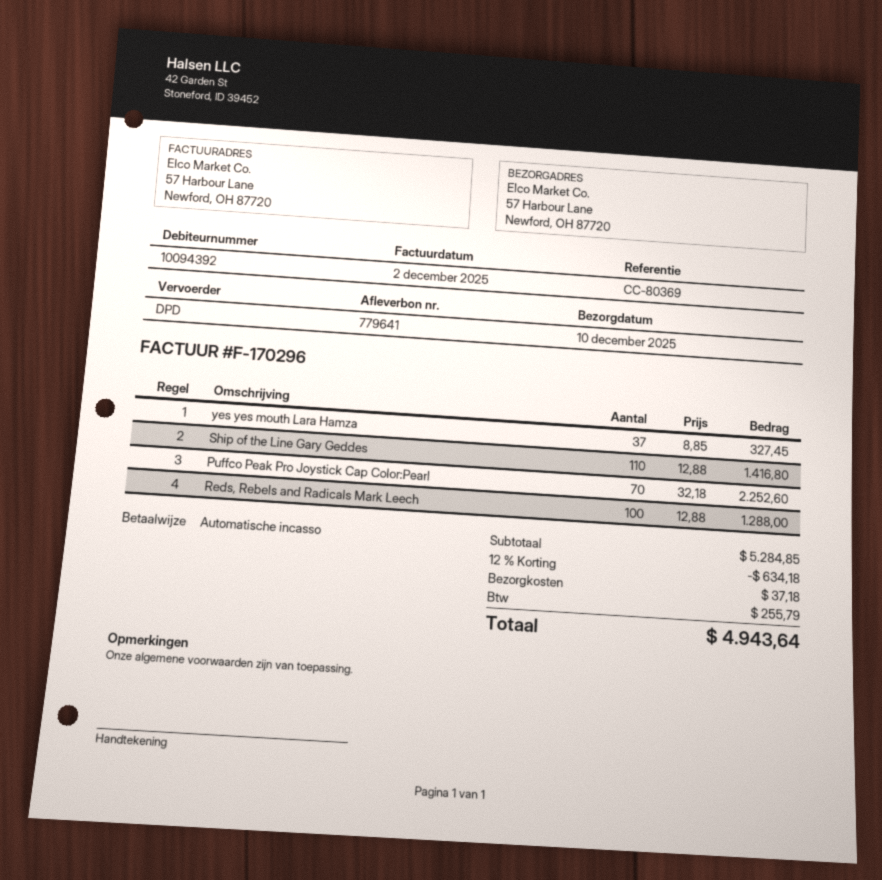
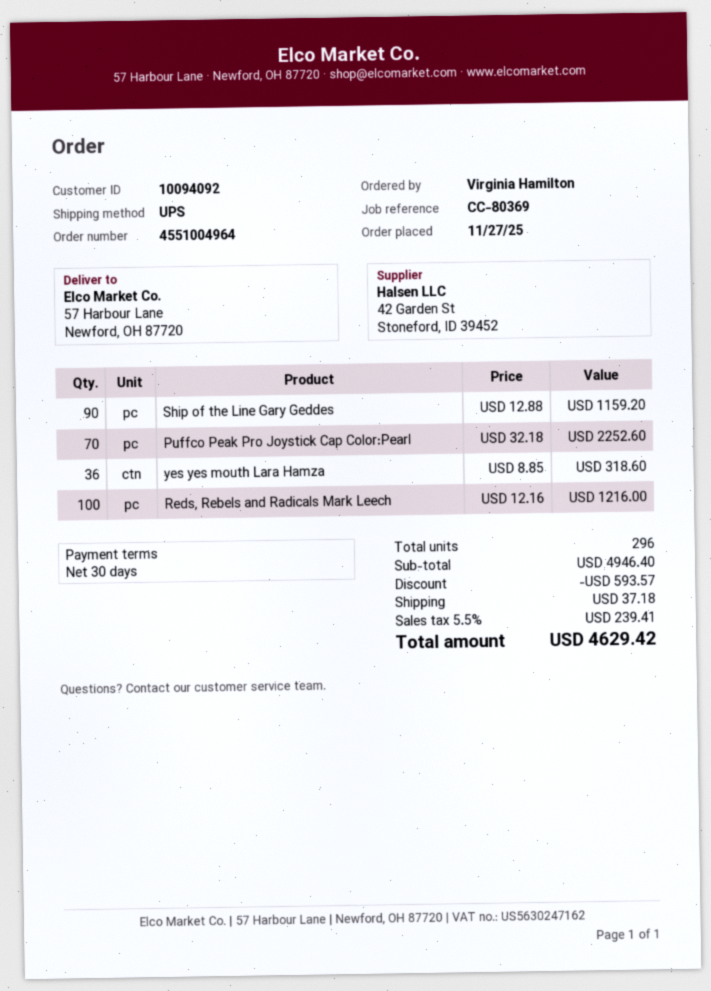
customer number: 10094392 -> 10094092
shipping method: DPD -> UPS
yes yes mouth Lara Hamza: 37 x 8.85 = 327.45 -> 36 x 8.85 = 318.60
Ship of the Line Gary Geddes: 110 x 12.88 = 1416.80 -> 90 x 12.88 = 1159.20
Reds, Rebels and Radicals Mark Leech: 100 x 12.88 = 1288.00 -> 100 x 12.16 = 1216.00
subtotal: 5284.85 -> 4946.40
discount: 634.18 -> 593.57
tax: 255.79 -> 239.41
total: 4943.64 -> 4629.42

